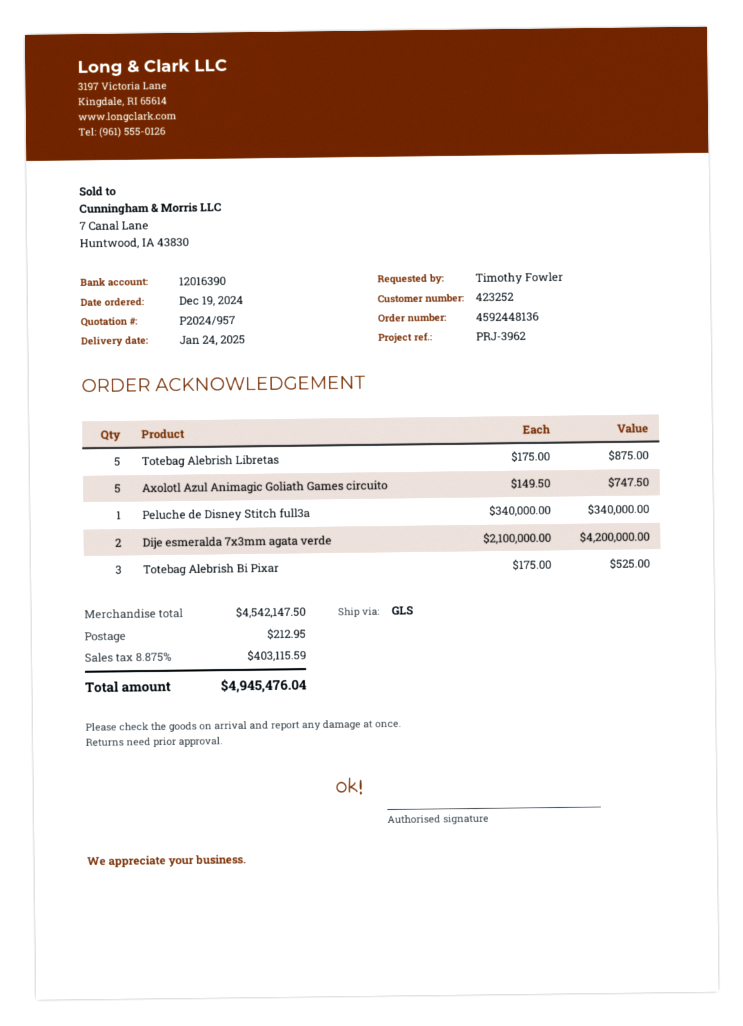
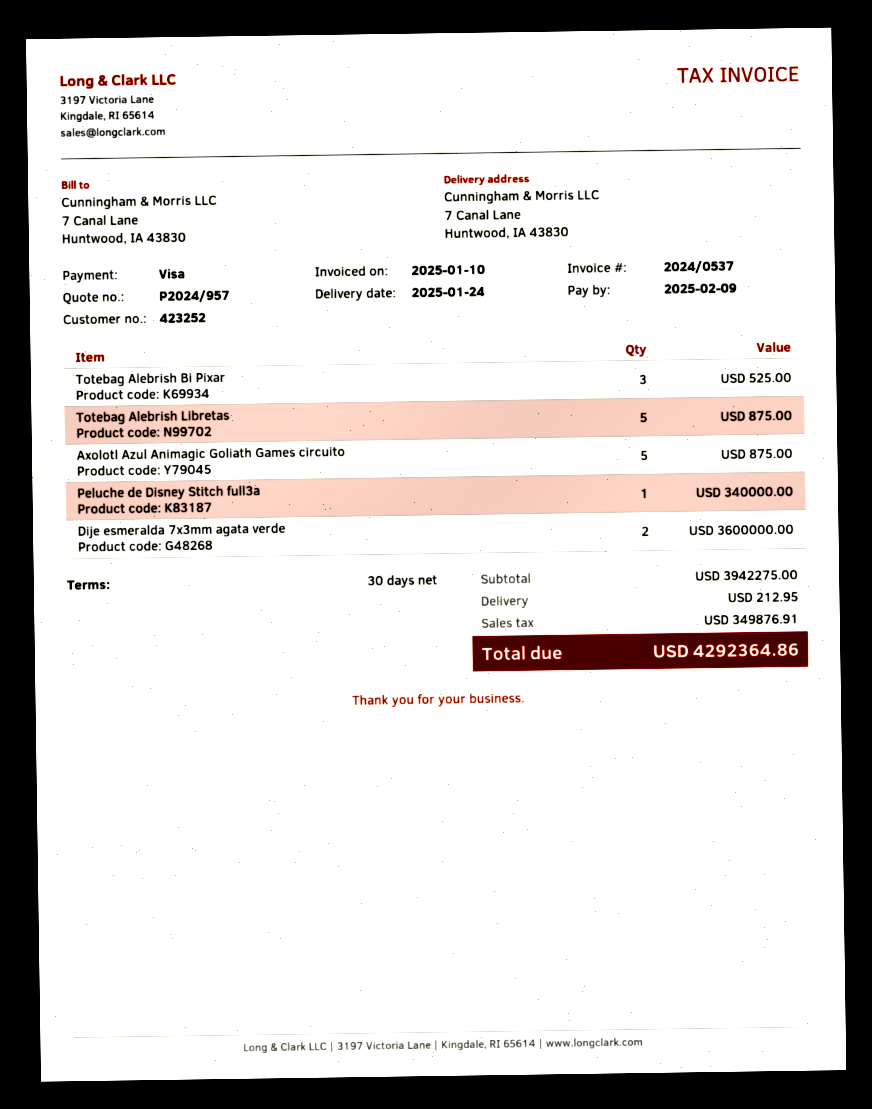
Axolotl Azul Animagic Goliath Games circuito: 5 for 747.50 -> 5 for 875.00
Dije esmeralda 7x3mm agata verde: 2 for 4200000.00 -> 2 for 3600000.00
subtotal: 4542147.50 -> 3942275.00
tax: 403115.59 -> 349876.91
total: 4945476.04 -> 4292364.86

